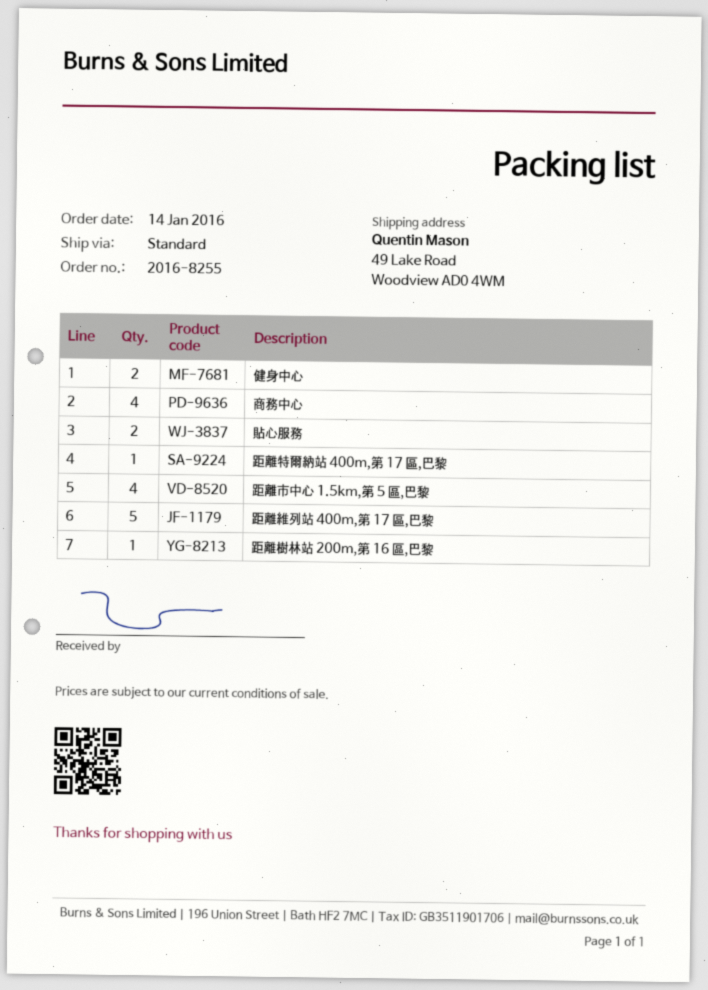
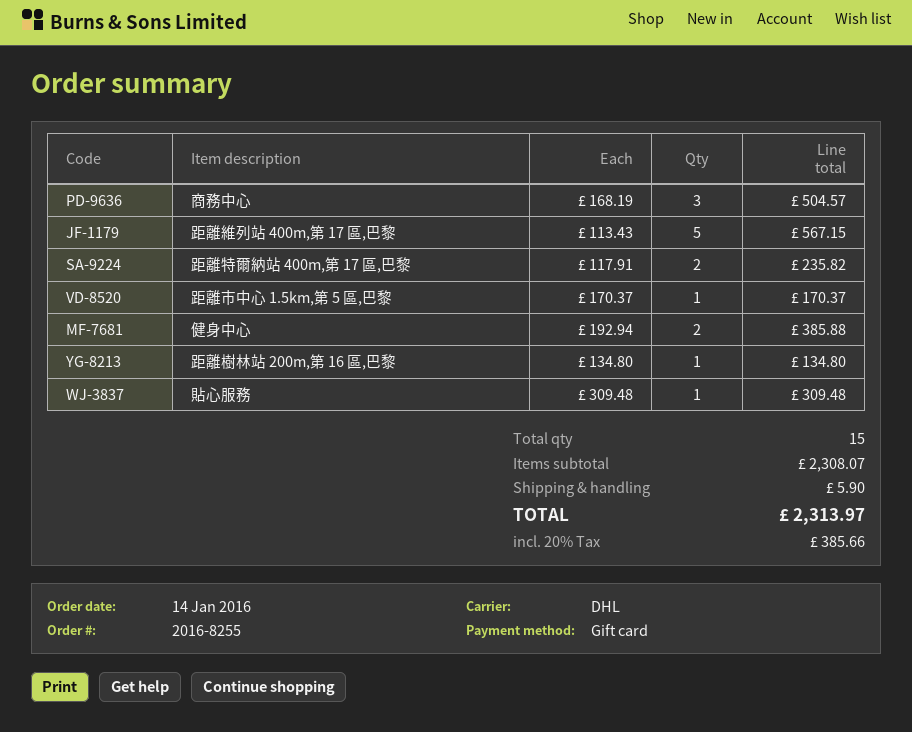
shipping method: standard -> DHL
商務中心: 4 -> 3
貼心服務: 2 -> 1
距離特爾納站 400m,第 17 區,巴黎: 1 -> 2
距離市中心 1.5km,第 5 區,巴黎: 4 -> 1

